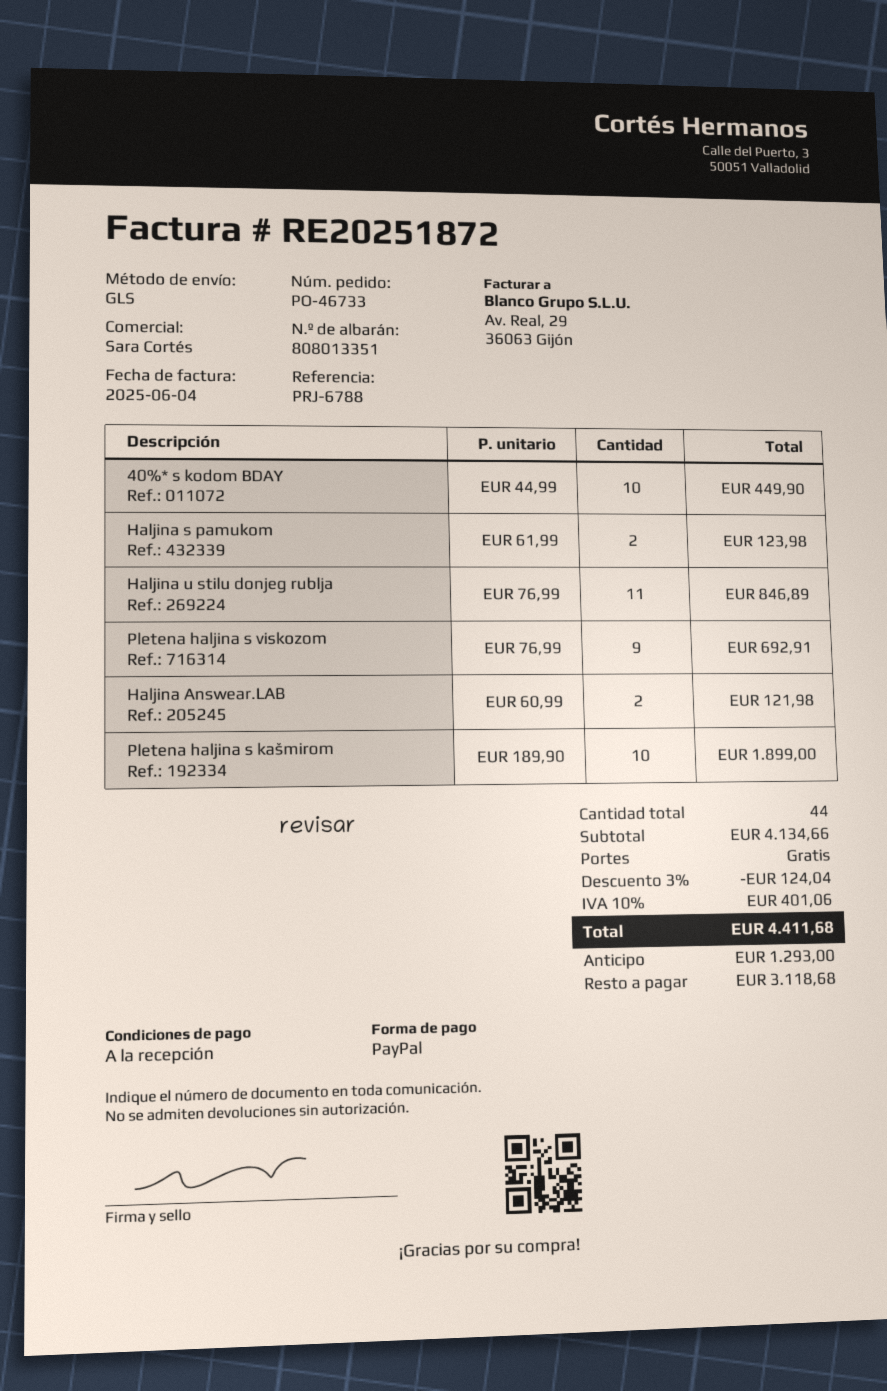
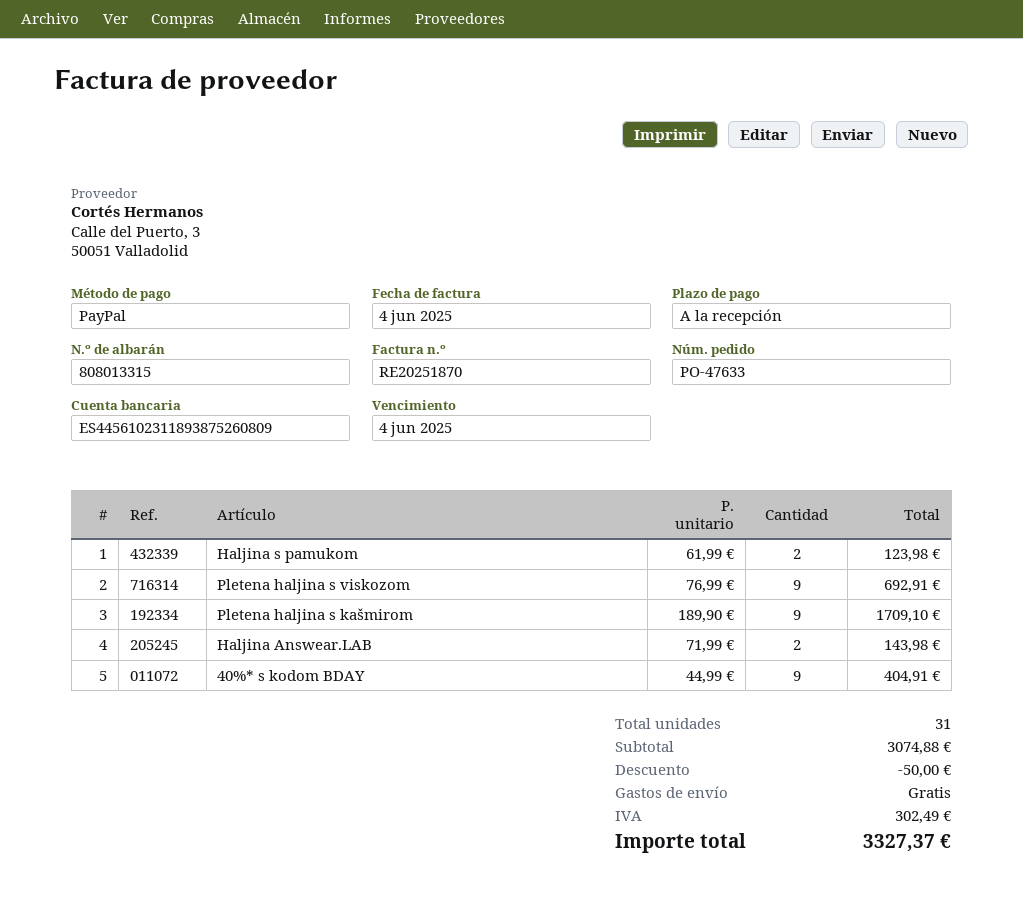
order number: PO-46733 -> PO-47633
delivery note number: 808013351 -> 808013315
invoice number: RE20251872 -> RE20251870
40%* s kodom BDAY: 10 x 44.99 = 449.90 -> 9 x 44.99 = 404.91
Haljina u stilu donjeg rublja: 11 x 76.99 = 846.89 -> none
Haljina Answear.LAB: 2 x 60.99 = 121.98 -> 2 x 71.99 = 143.98
Pletena haljina s kašmirom: 10 x 189.90 = 1899.00 -> 9 x 189.90 = 1709.10
total quantity: 44 -> 31
subtotal: 4134.66 -> 3074.88
discount: 124.04 -> 50.00
tax: 401.06 -> 302.49
total: 4411.68 -> 3327.37

